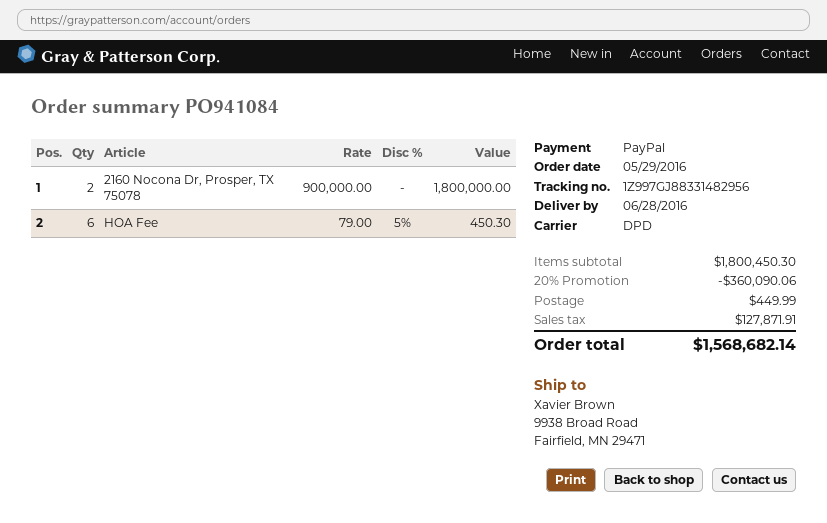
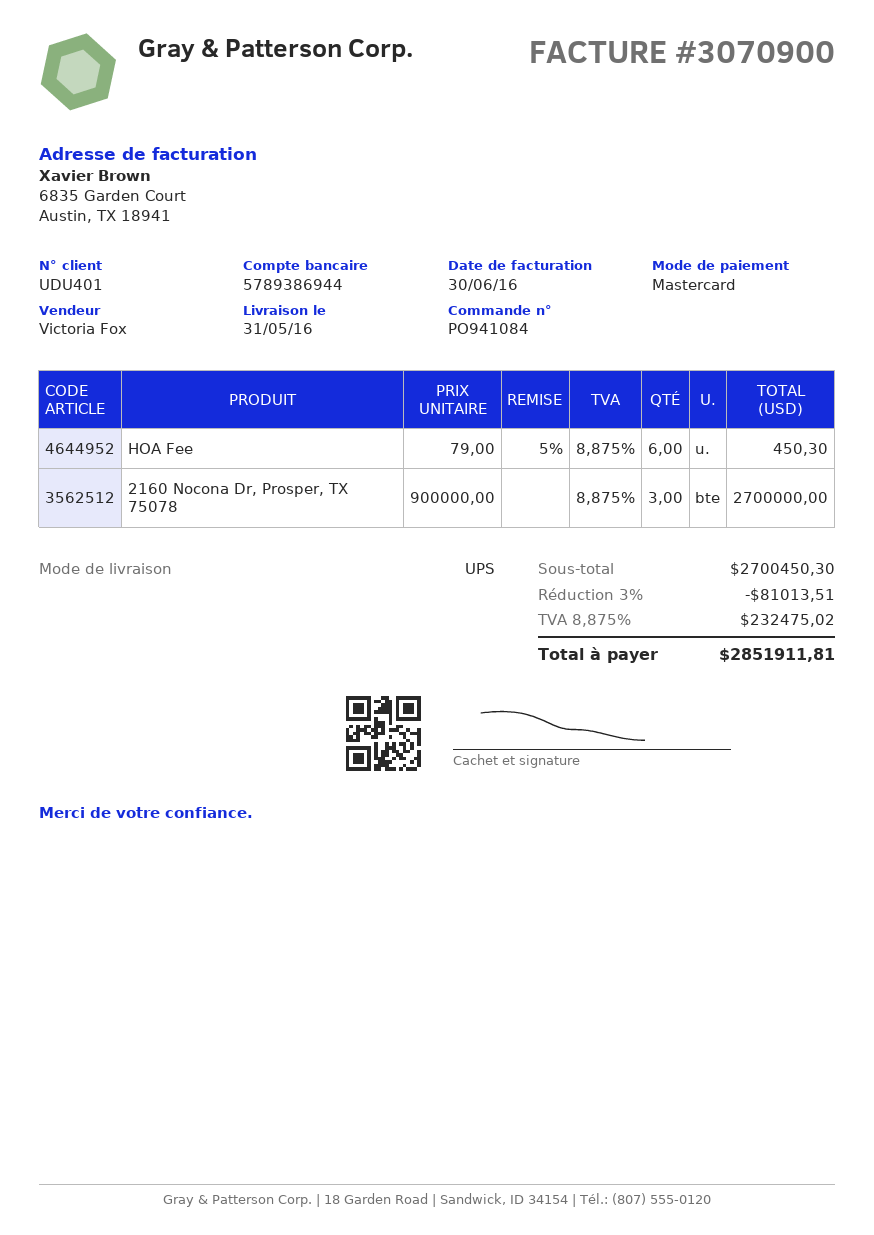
delivery date: 2016-06-28 -> 2016-05-31
payment method: PayPal -> Mastercard
shipping method: DPD -> UPS
2160 Nocona Dr, Prosper, TX 75078: 2 x 900000.00 = 1800000.00 -> 3 x 900000.00 = 2700000.00
subtotal: 1800450.30 -> 2700450.30
discount: 20% = 360090.06 -> 3% = 81013.51
shipping: 449.99 -> none
tax: 127871.91 -> 232475.02
total: 1568682.14 -> 2851911.81

